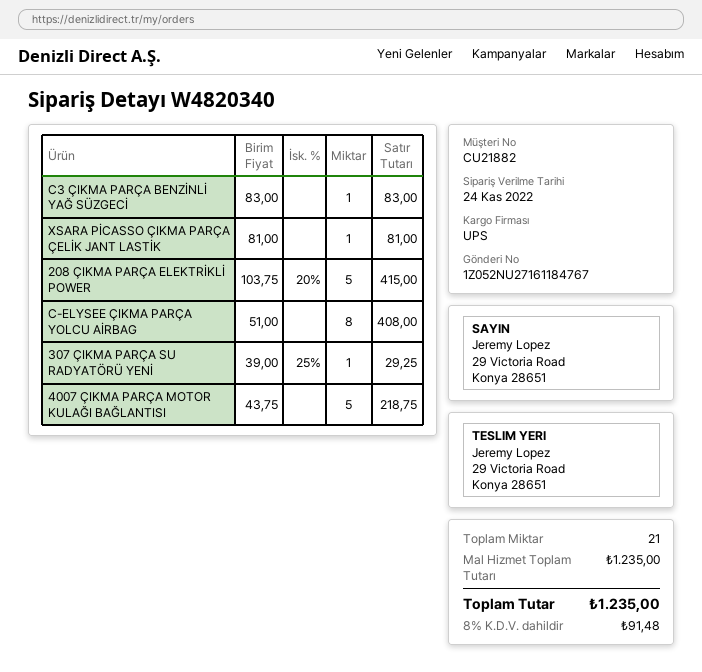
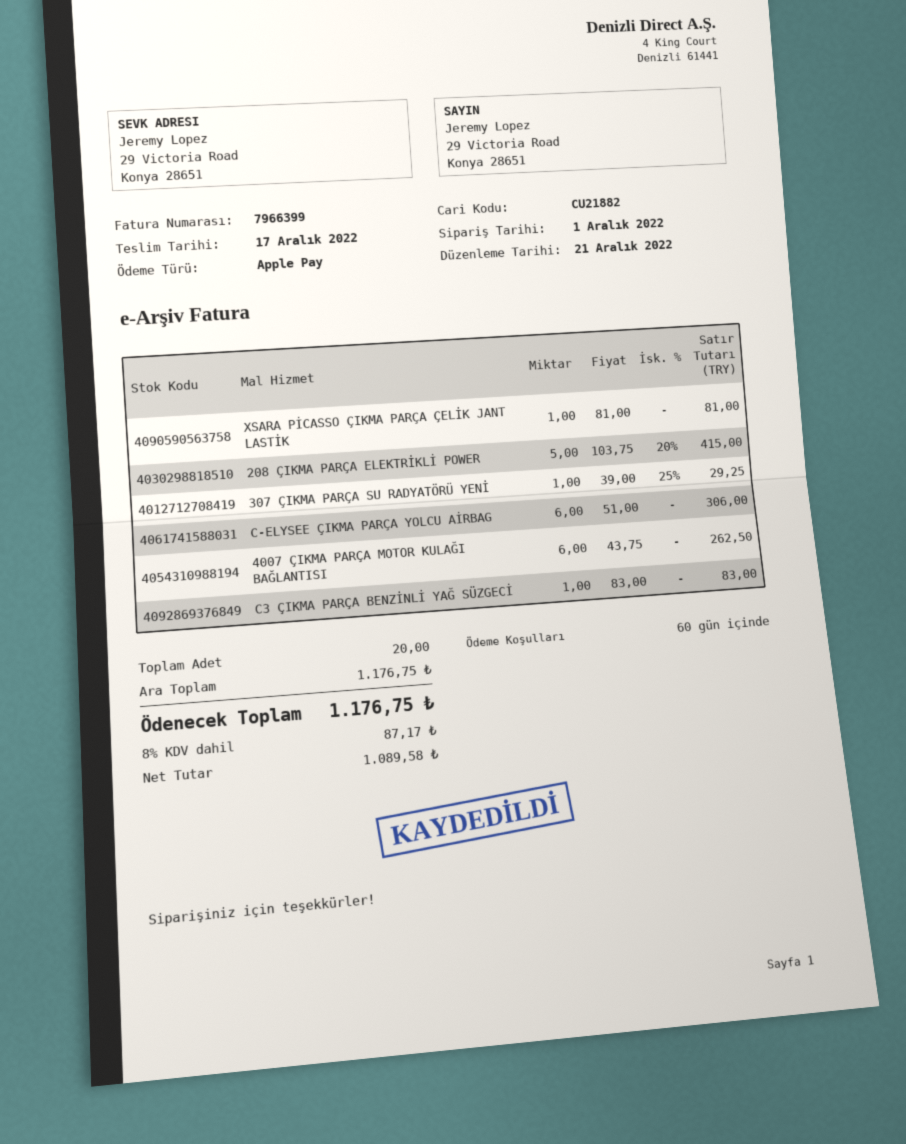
order date: 2022-11-24 -> 2022-12-01
C-ELYSEE ÇIKMA PARÇA YOLCU AİRBAG: 8 x 51.00 = 408.00 -> 6 x 51.00 = 306.00
4007 ÇIKMA PARÇA MOTOR KULAĞI BAĞLANTISI: 5 x 43.75 = 218.75 -> 6 x 43.75 = 262.50
total quantity: 21 -> 20
subtotal: 1235.00 -> 1176.75
tax: 8% = 91.48 -> 8% = 87.17
total: 1235.00 -> 1176.75

